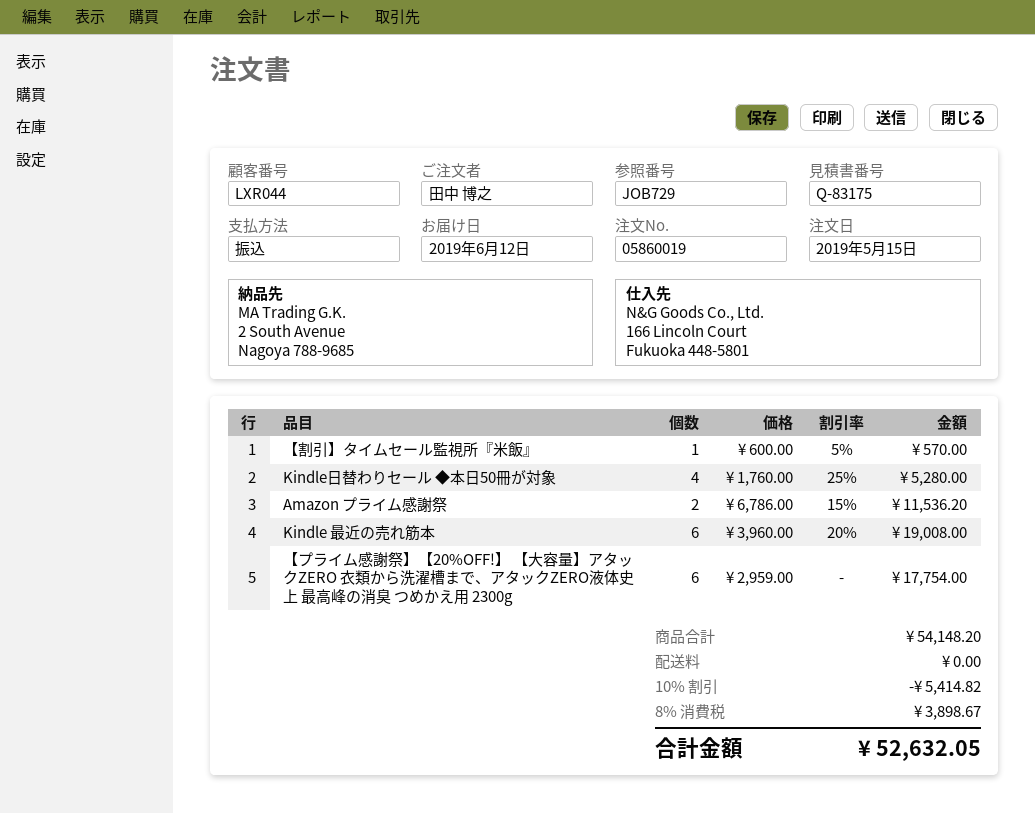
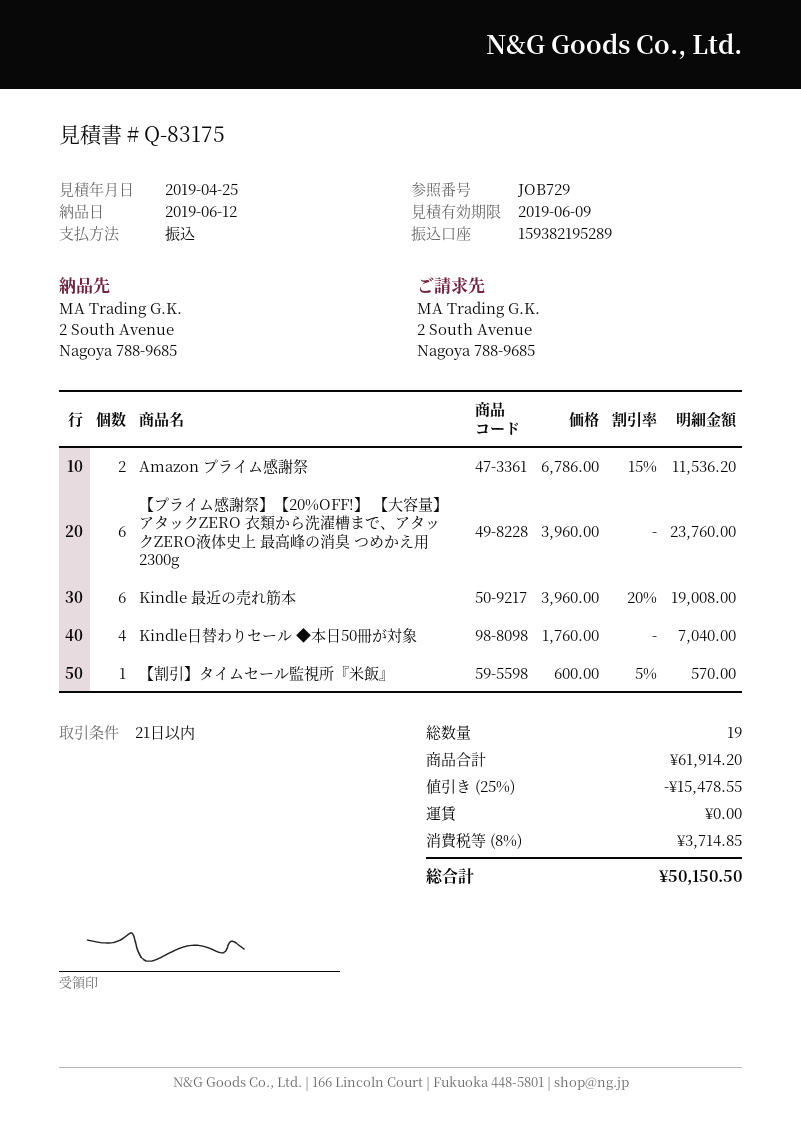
Kindle日替わりセール ◆本日50冊が対象: 4 x 1760.00 - 25% = 5280.00 -> 4 x 1760.00 = 7040.00
【プライム感謝祭】【20%OFF!】 【大容量】アタックZERO 衣類から洗濯槽まで、アタックZERO液体史上 最高峰の消臭 つめかえ用 2300g: 6 x 2959.00 = 17754.00 -> 6 x 3960.00 = 23760.00
subtotal: 54148.20 -> 61914.20
discount: 10% = 5414.82 -> 25% = 15478.55
tax: 8% = 3898.67 -> 8% = 3714.85
total: 52632.05 -> 50150.50

